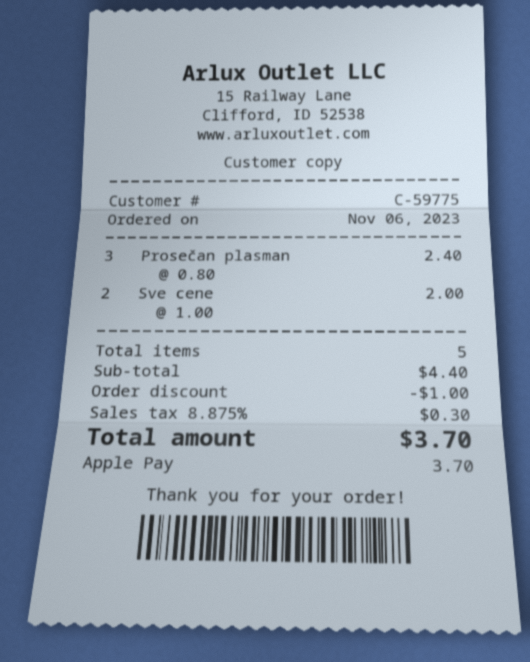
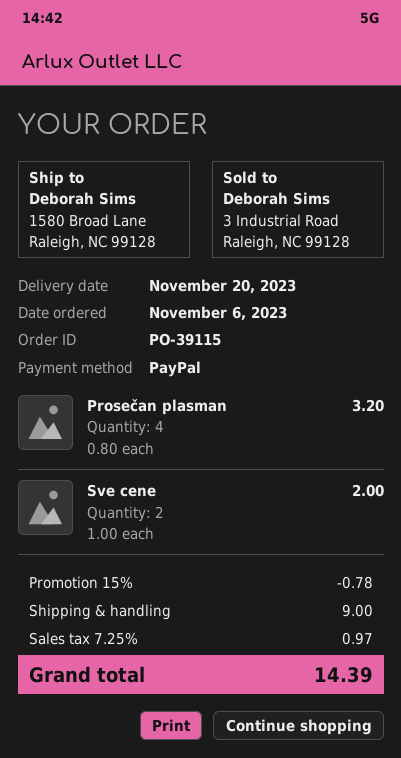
payment method: Apple Pay -> PayPal
Prosečan plasman: 3 x 0.80 = 2.40 -> 4 x 0.80 = 3.20
discount: 1.00 -> 0.78
shipping: none -> 9.00
tax: 8.875% = 0.30 -> 7.25% = 0.97
total: 3.70 -> 14.39

